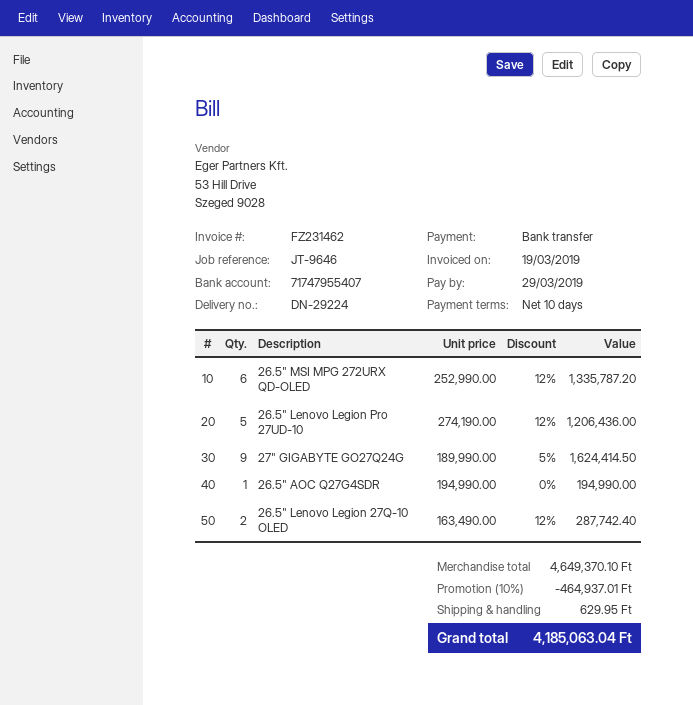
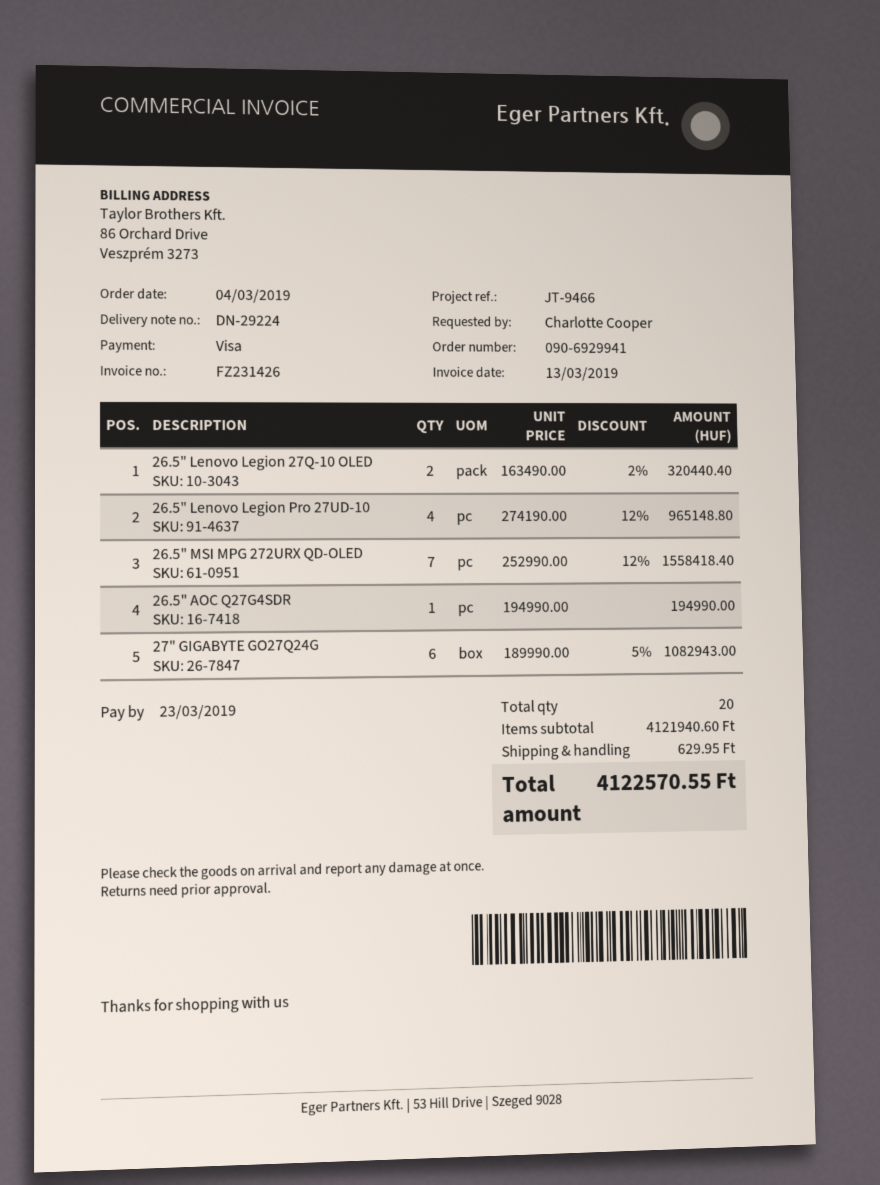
invoice number: FZ231462 -> FZ231426
invoice date: 2019-03-19 -> 2019-03-13
due date: 2019-03-29 -> 2019-03-23
reference: JT-9646 -> JT-9466
payment method: bank transfer -> Visa
26.5" MSI MPG 272URX QD-OLED: 6 x 252990.00 - 12% = 1335787.20 -> 7 x 252990.00 - 12% = 1558418.40
26.5" Lenovo Legion Pro 27UD-10: 5 x 274190.00 - 12% = 1206436.00 -> 4 x 274190.00 - 12% = 965148.80
27" GIGABYTE GO27Q24G: 9 x 189990.00 - 5% = 1624414.50 -> 6 x 189990.00 - 5% = 1082943.00
26.5" Lenovo Legion 27Q-10 OLED: 2 x 163490.00 - 12% = 287742.40 -> 2 x 163490.00 - 2% = 320440.40
subtotal: 4649370.10 -> 4121940.60
discount: 10% = 464937.01 -> none
total: 4185063.04 -> 4122570.55

